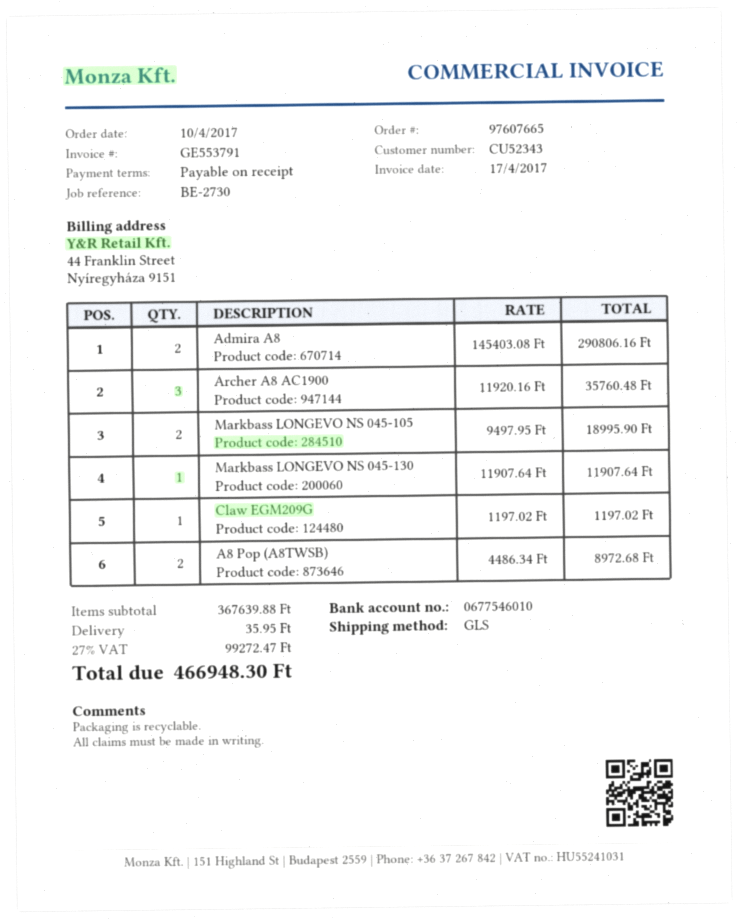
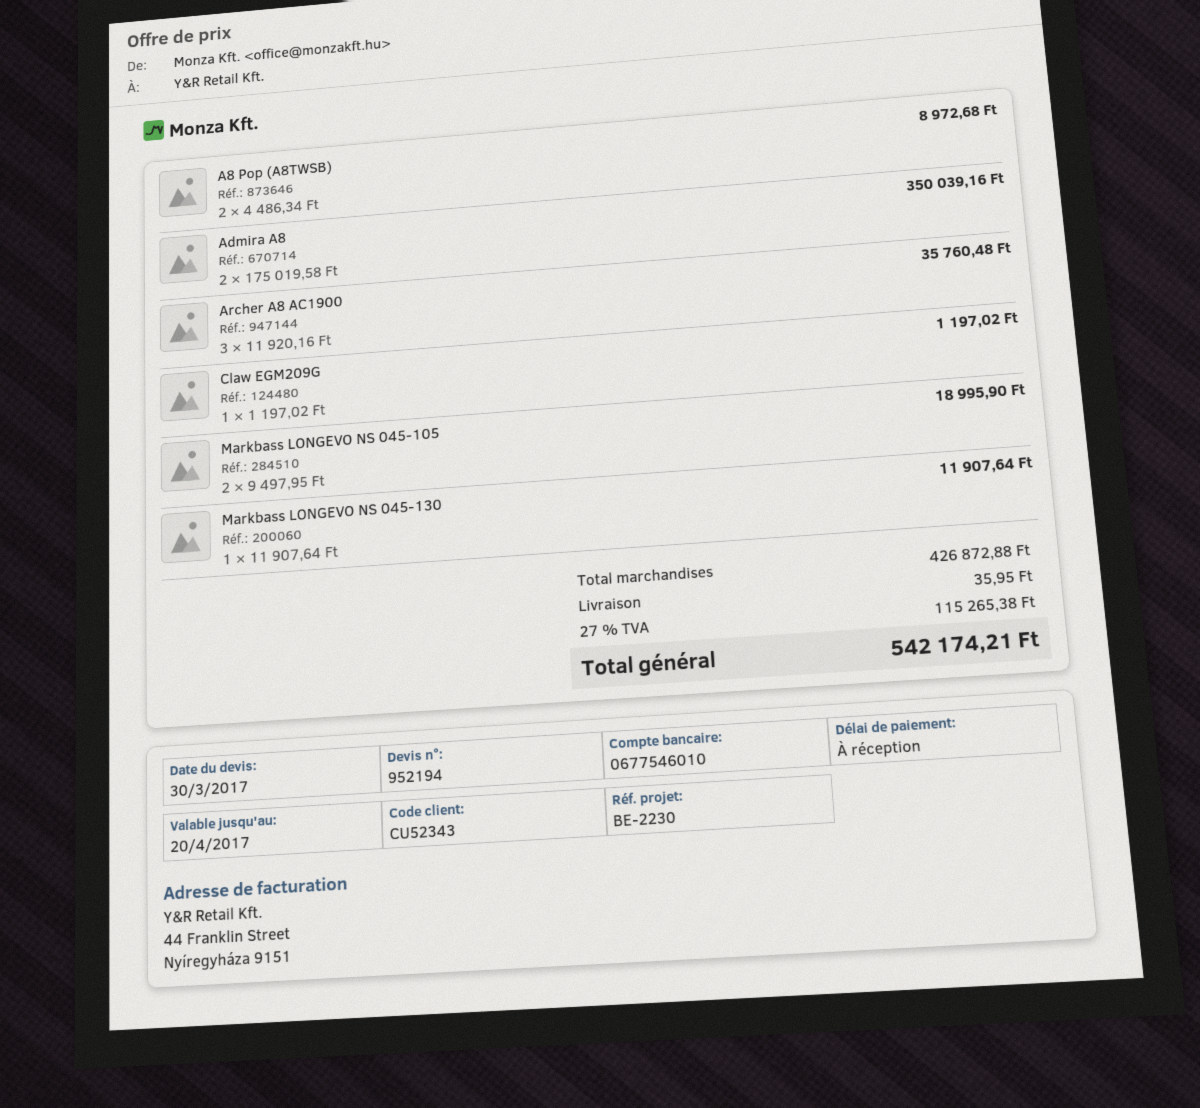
reference: BE-2730 -> BE-2230
Admira A8: 2 x 145403.08 = 290806.16 -> 2 x 175019.58 = 350039.16
subtotal: 367639.88 -> 426872.88
tax: 27% = 99272.47 -> 27% = 115265.38
total: 466948.30 -> 542174.21

